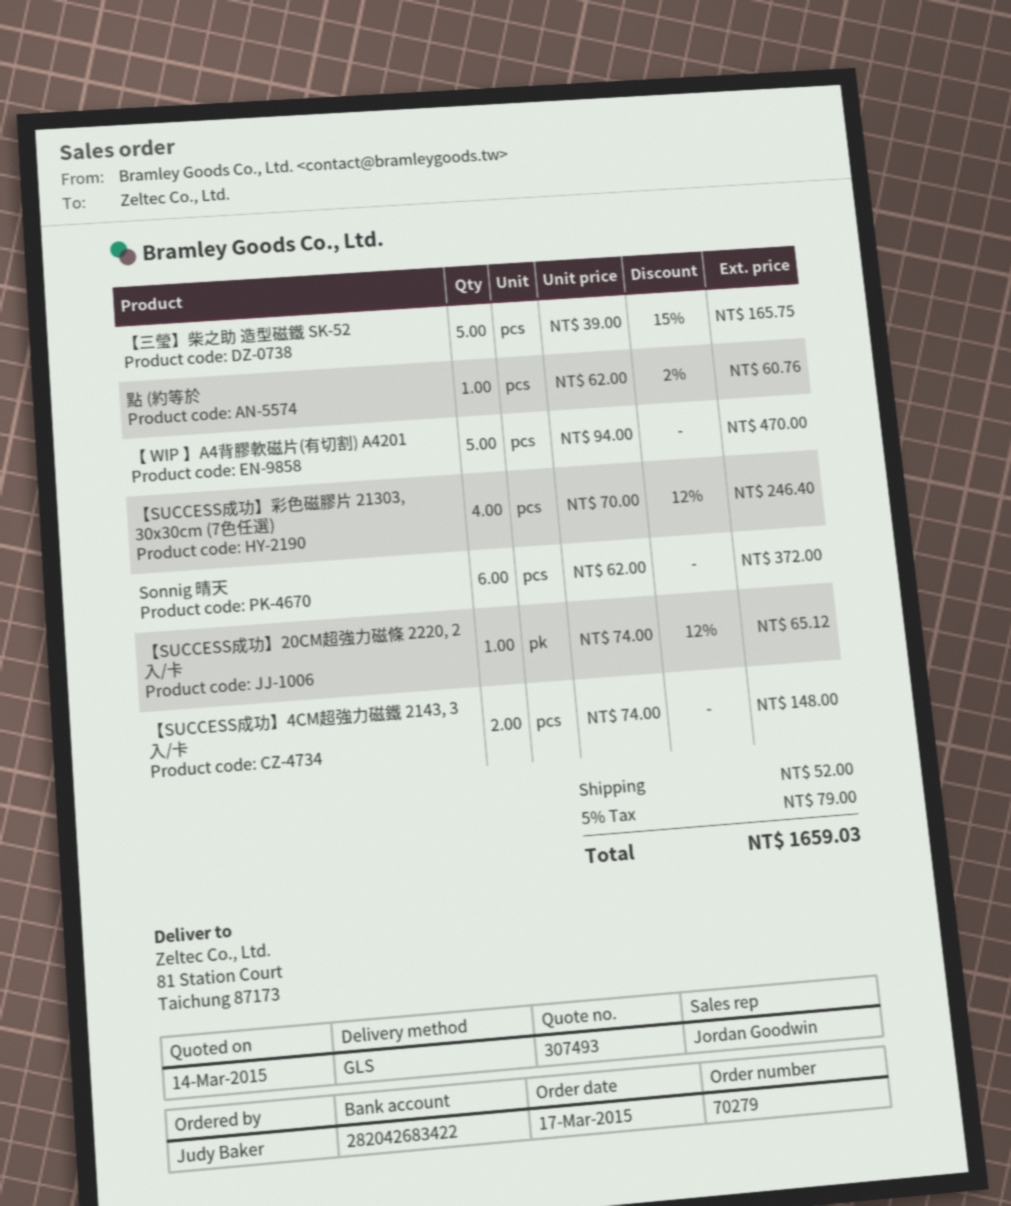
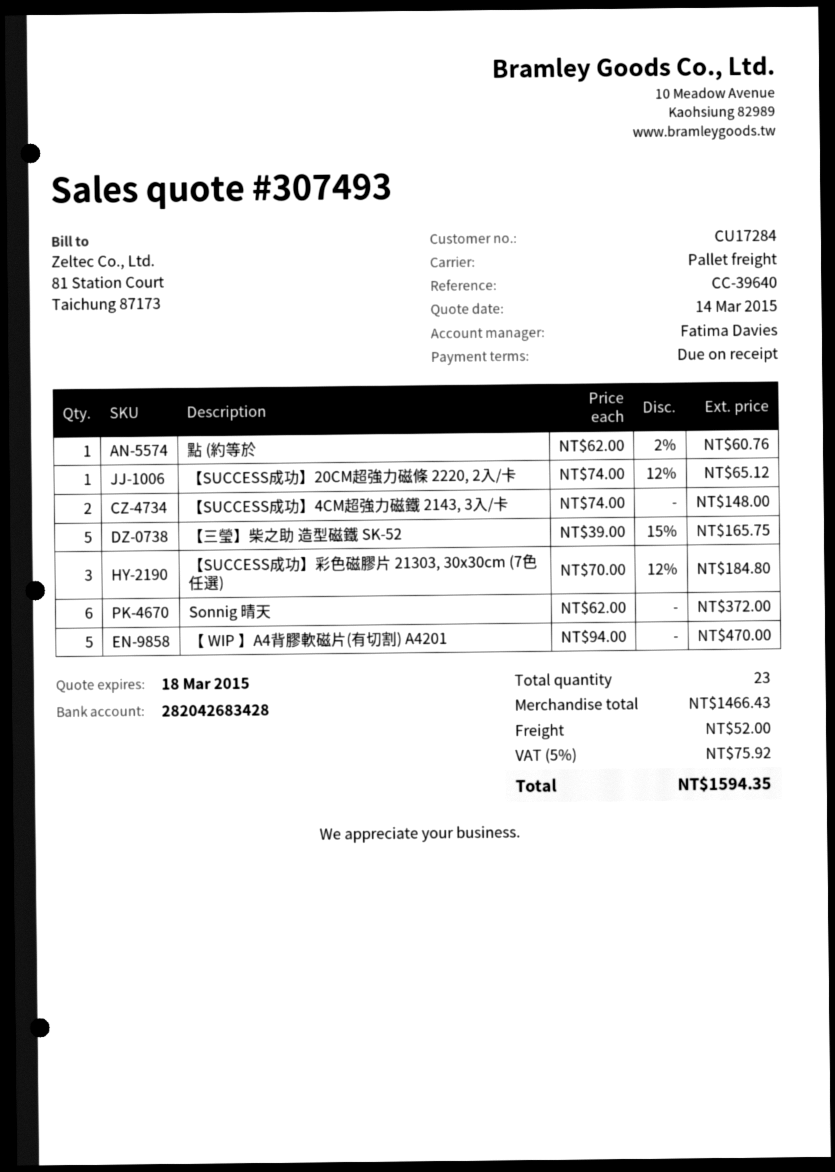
sales rep: Jordan Goodwin -> Fatima Davies
bank account: 282042683422 -> 282042683428
shipping method: GLS -> pallet freight
【SUCCESS成功】彩色磁膠片 21303, 30x30cm (7色任選): 4 x 70.00 - 12% = 246.40 -> 3 x 70.00 - 12% = 184.80
tax: 5% = 79.00 -> 5% = 75.92
total: 1659.03 -> 1594.35

